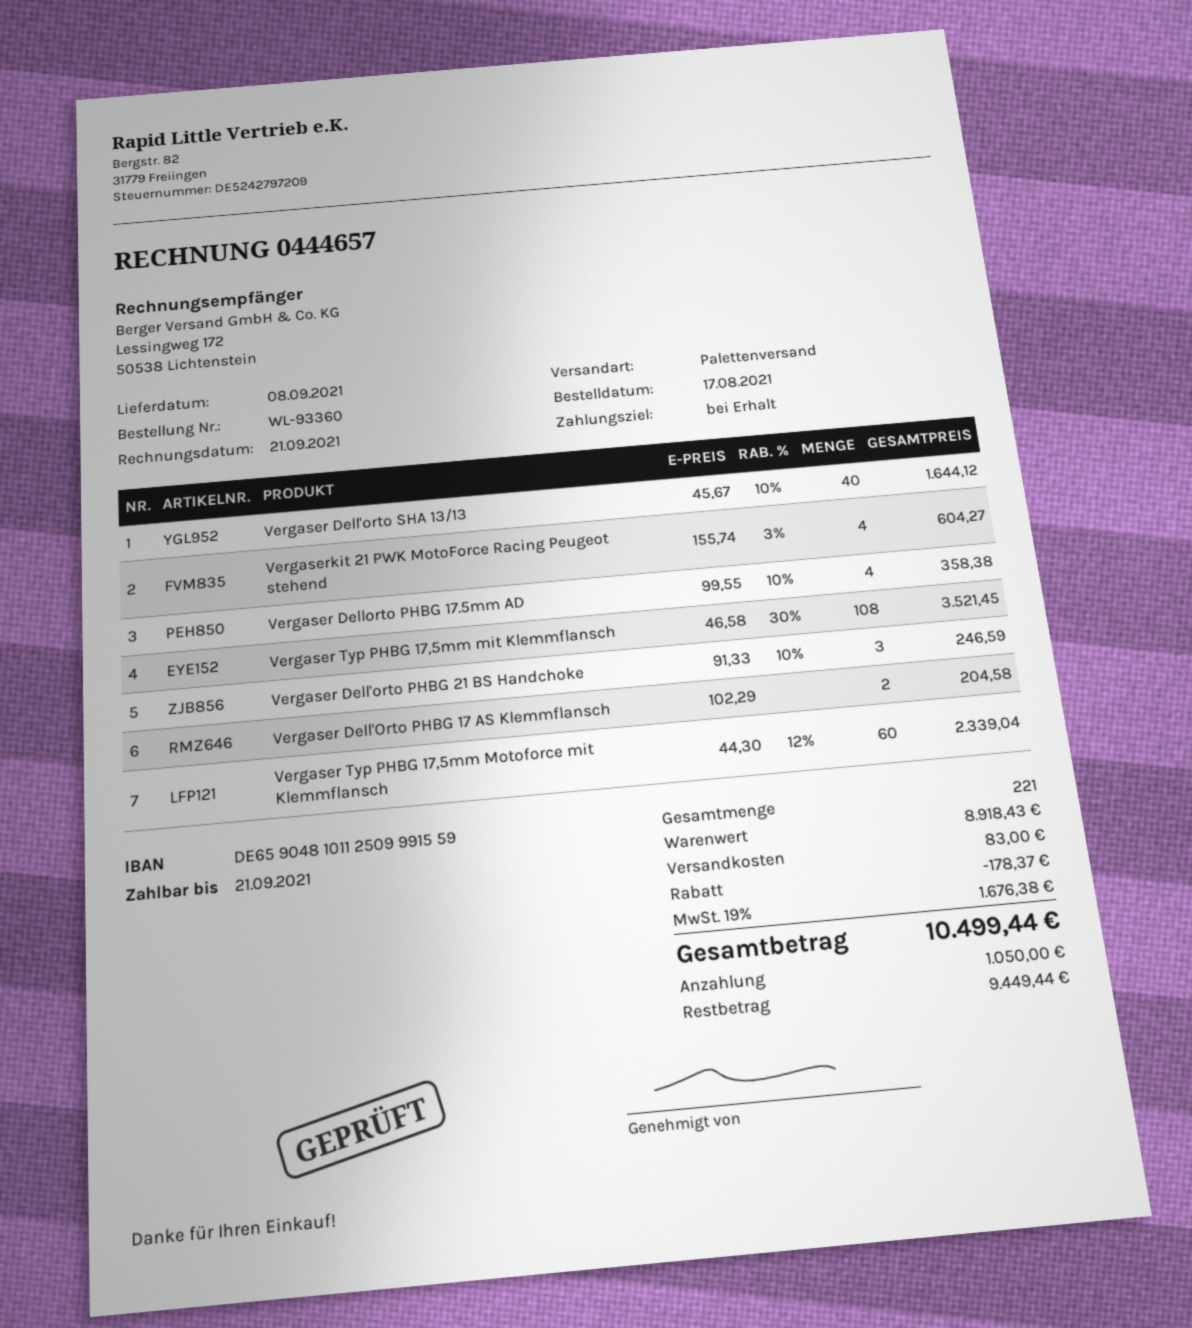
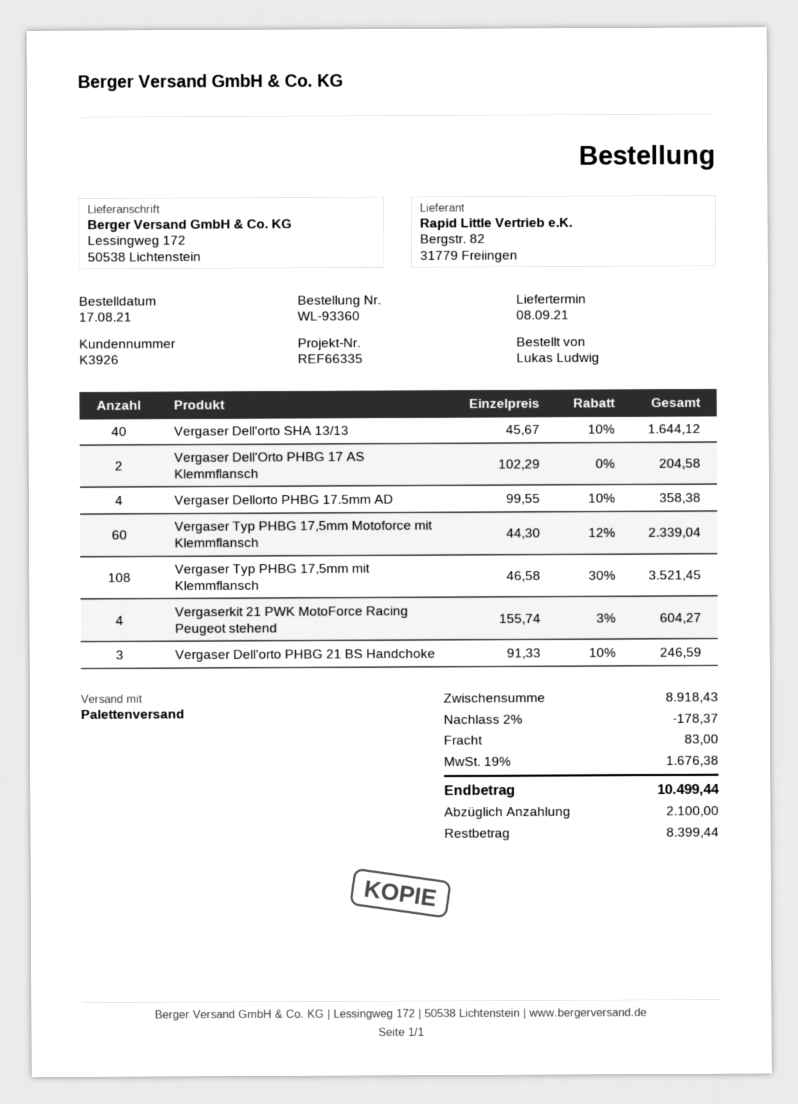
deposit: 1050.00 -> 2100.00
balance: 9449.44 -> 8399.44

